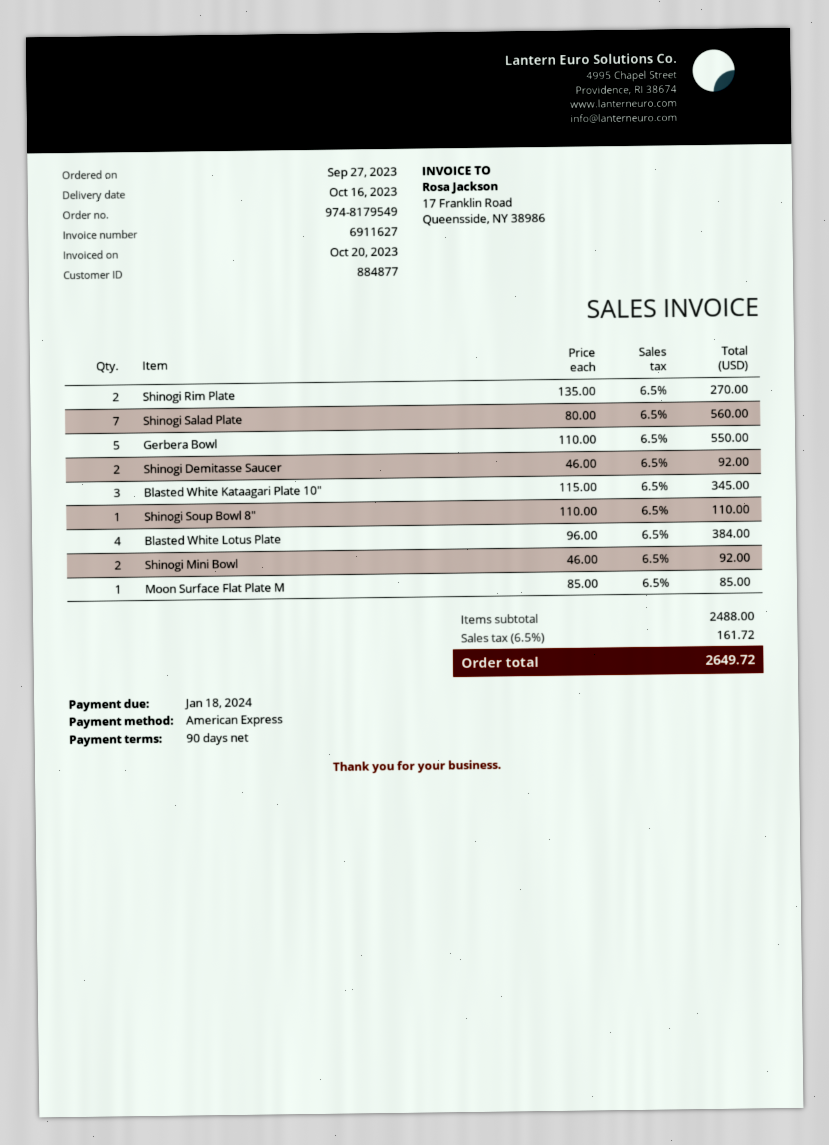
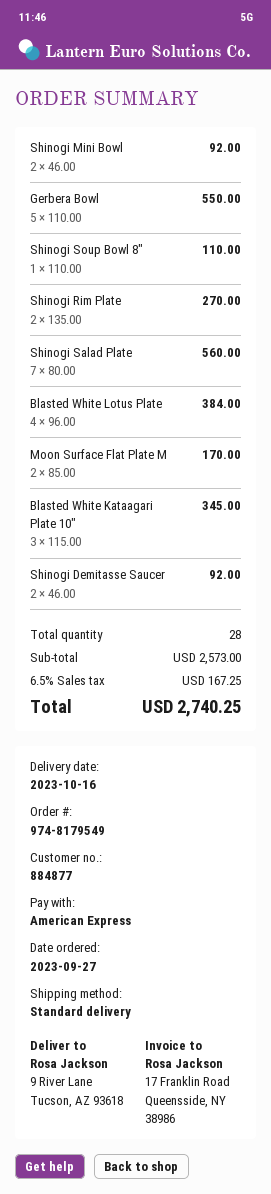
Moon Surface Flat Plate M: 1 x 85.00 = 85.00 -> 2 x 85.00 = 170.00
subtotal: 2488.00 -> 2573.00
tax: 6.5% = 161.72 -> 6.5% = 167.25
total: 2649.72 -> 2740.25

